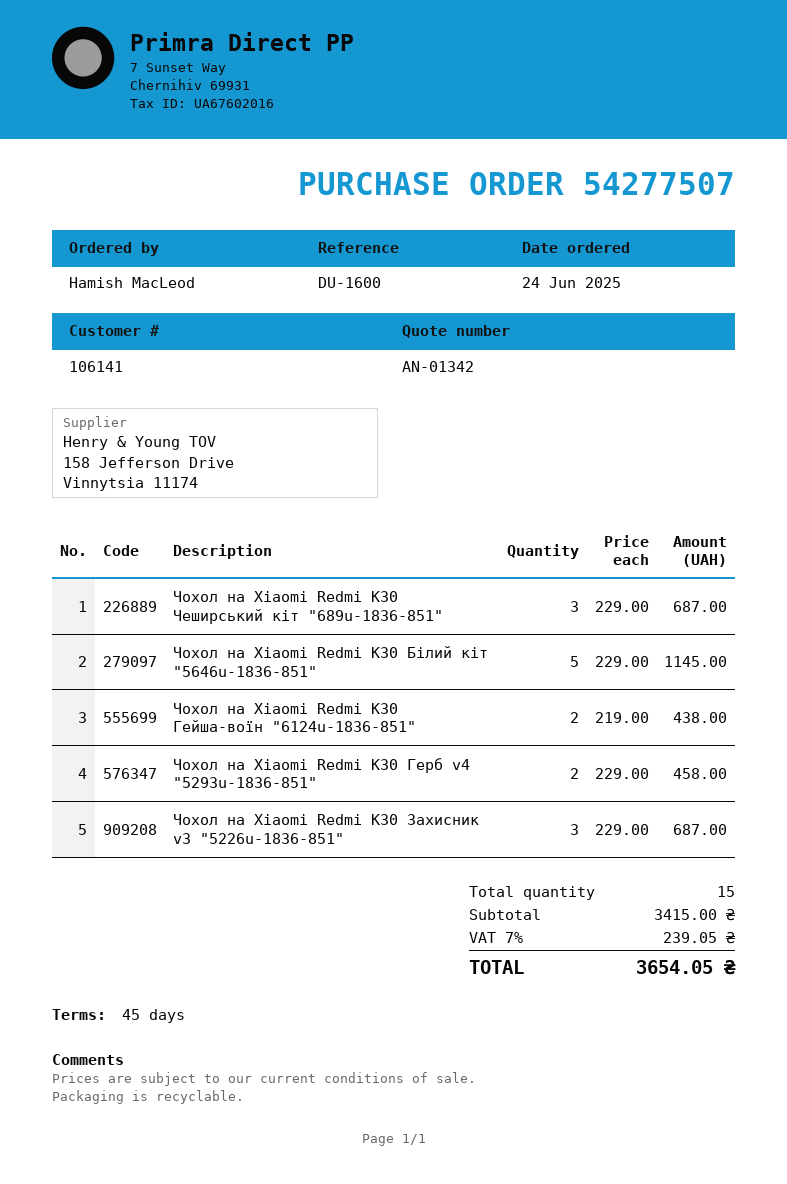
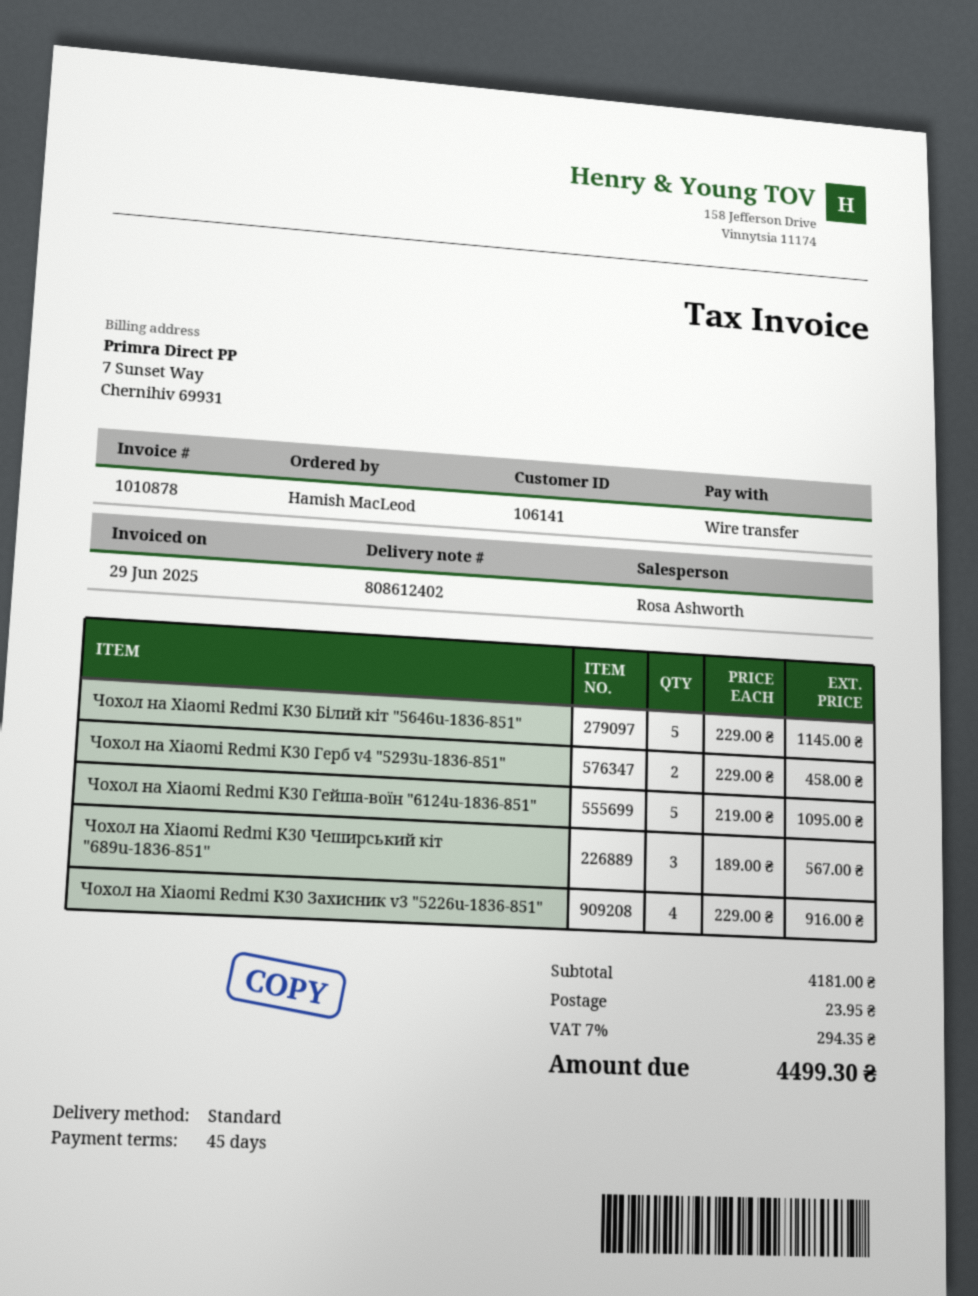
Чохол на Xiaomi Redmi K30 Чеширський кіт "689u-1836-851": 3 x 229.00 = 687.00 -> 3 x 189.00 = 567.00
Чохол на Xiaomi Redmi K30 Гейша-воїн "6124u-1836-851": 2 x 219.00 = 438.00 -> 5 x 219.00 = 1095.00
Чохол на Xiaomi Redmi K30 Захисник v3 "5226u-1836-851": 3 x 229.00 = 687.00 -> 4 x 229.00 = 916.00
subtotal: 3415.00 -> 4181.00
shipping: none -> 23.95
tax: 7% = 239.05 -> 7% = 294.35
total: 3654.05 -> 4499.30

